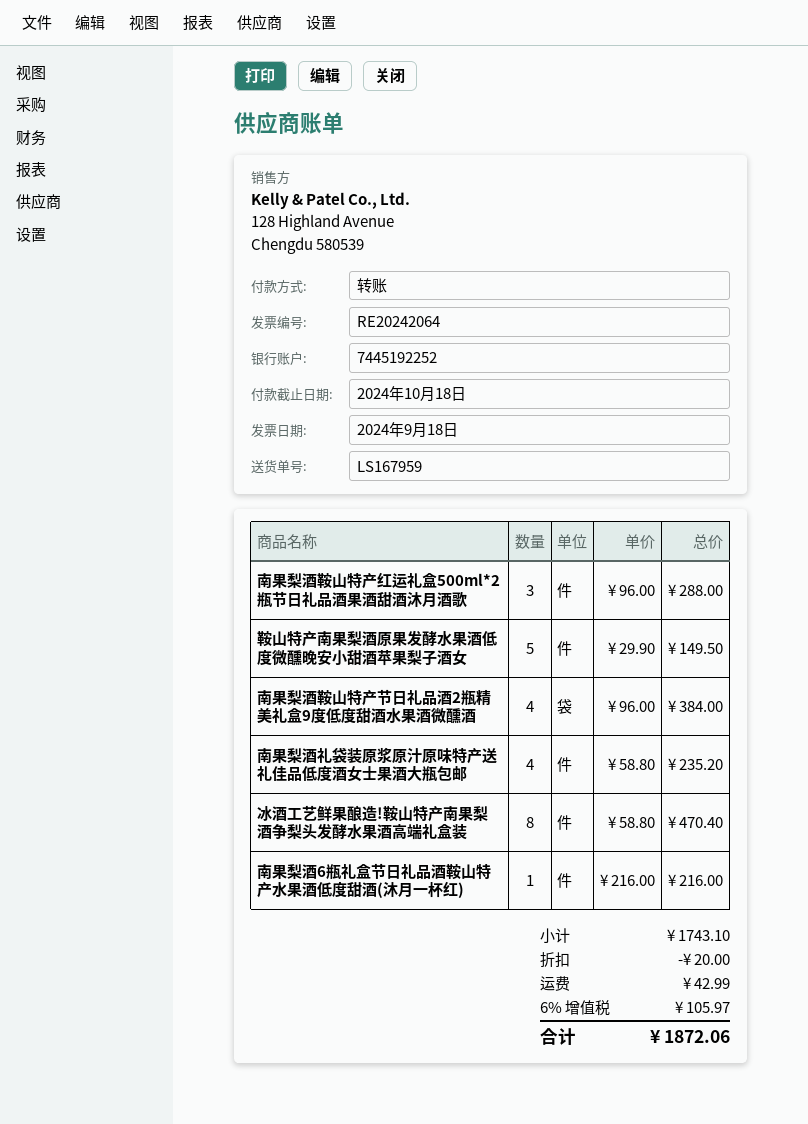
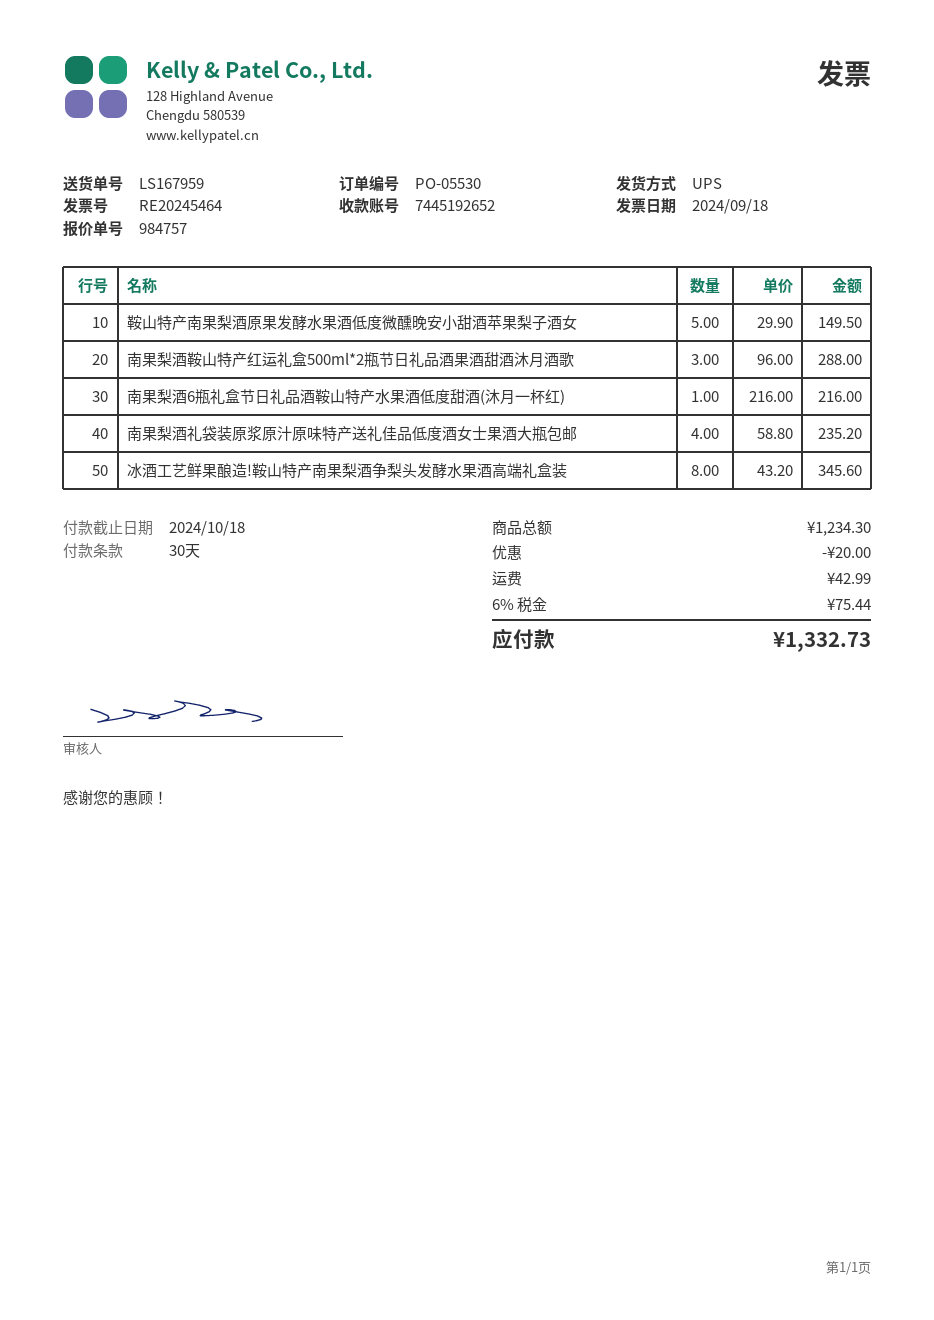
invoice number: RE20242064 -> RE20245464
bank account: 7445192252 -> 7445192652
南果梨酒鞍山特产节日礼品酒2瓶精美礼盒9度低度甜酒水果酒微醺酒: 4 x 96.00 = 384.00 -> none
冰酒工艺鲜果酿造!鞍山特产南果梨酒争梨头发酵水果酒高端礼盒装: 8 x 58.80 = 470.40 -> 8 x 43.20 = 345.60
subtotal: 1743.10 -> 1234.30
tax: 6% = 105.97 -> 6% = 75.44
total: 1872.06 -> 1332.73

